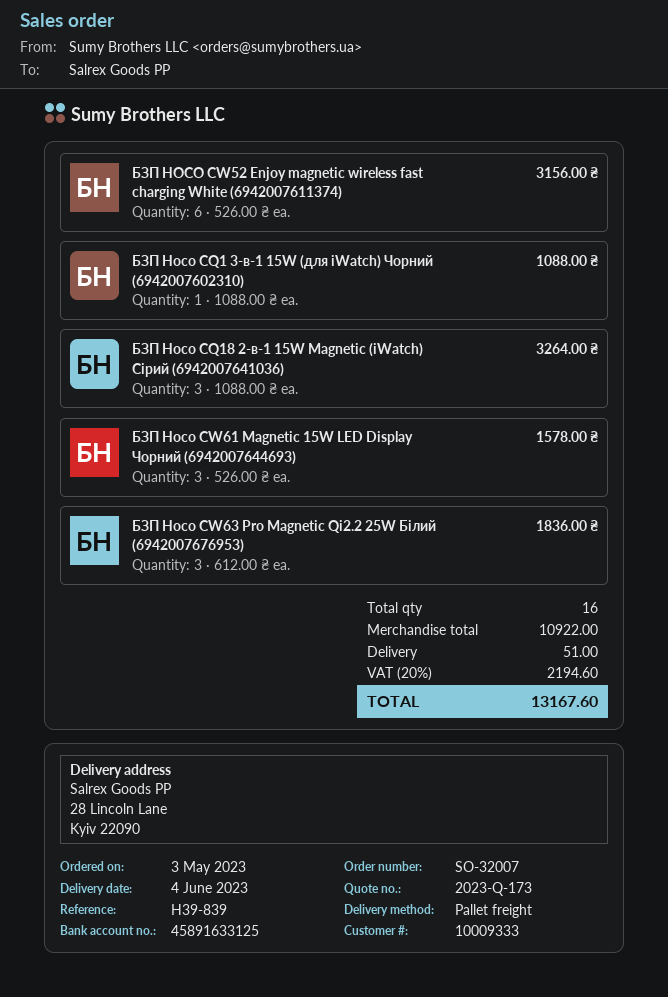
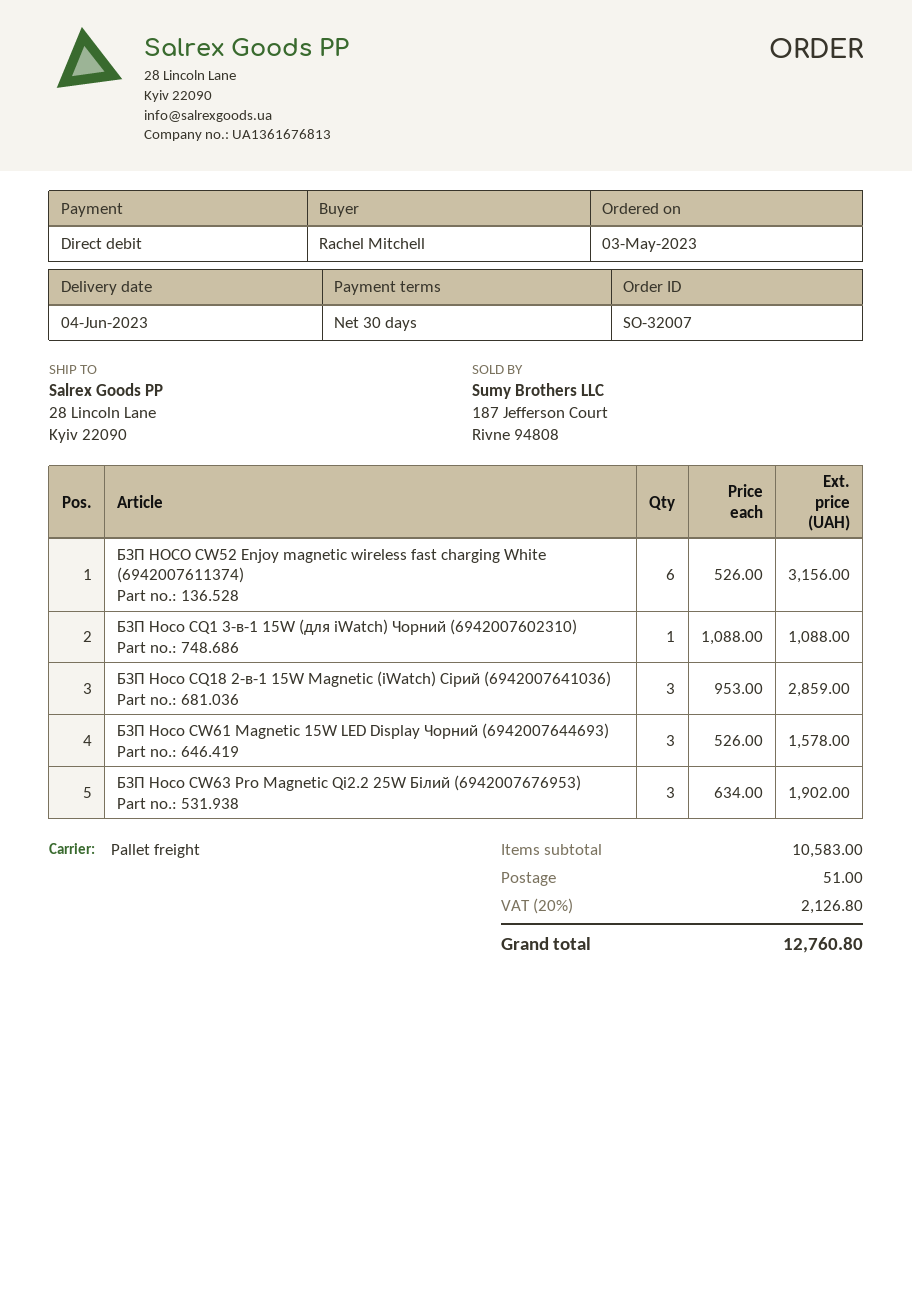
БЗП Hoco CQ18 2-в-1 15W Magnetic (iWatch) Сірий (6942007641036): 3 x 1088.00 = 3264.00 -> 3 x 953.00 = 2859.00
БЗП Hoco CW63 Pro Magnetic Qi2.2 25W Білий (6942007676953): 3 x 612.00 = 1836.00 -> 3 x 634.00 = 1902.00
subtotal: 10922.00 -> 10583.00
tax: 20% = 2194.60 -> 20% = 2126.80
total: 13167.60 -> 12760.80

